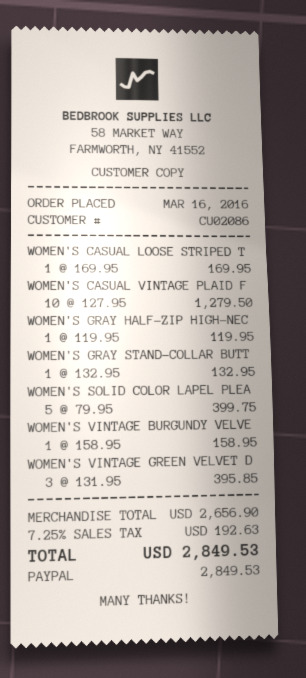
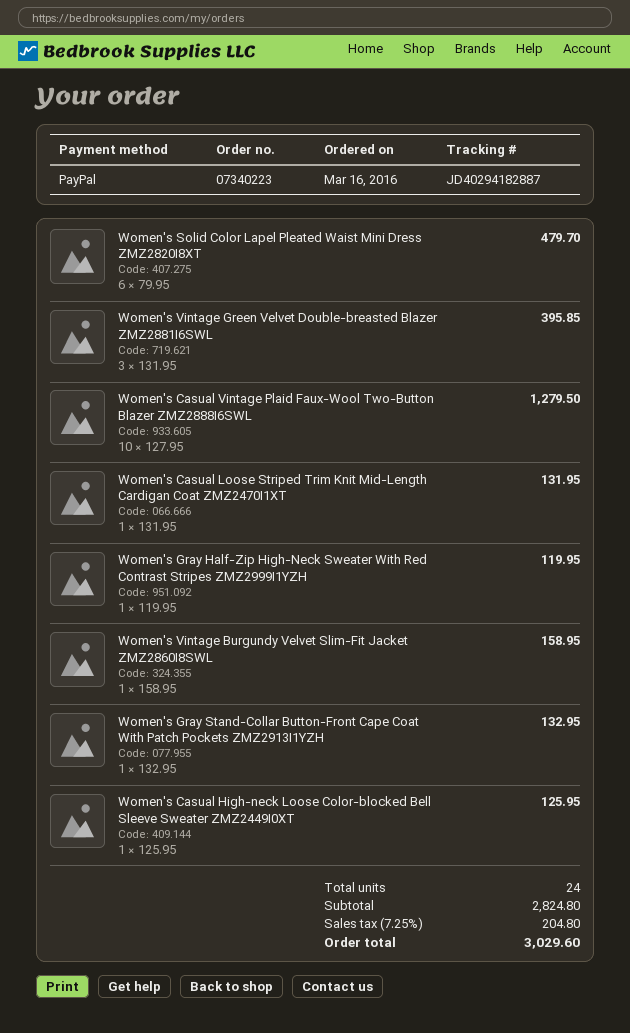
WOMEN'S CASUAL LOOSE STRIPED T: 1 x 169.95 = 169.95 -> 1 x 131.95 = 131.95
WOMEN'S SOLID COLOR LAPEL PLEA: 5 x 79.95 = 399.75 -> 6 x 79.95 = 479.70
Women's Casual High-neck Loose Color-blocked Bell Sleeve Sweater ZMZ2449I0XT: none -> 1 x 125.95 = 125.95
subtotal: 2656.90 -> 2824.80
tax: 7.25% = 192.63 -> 7.25% = 204.80
total: 2849.53 -> 3029.60

